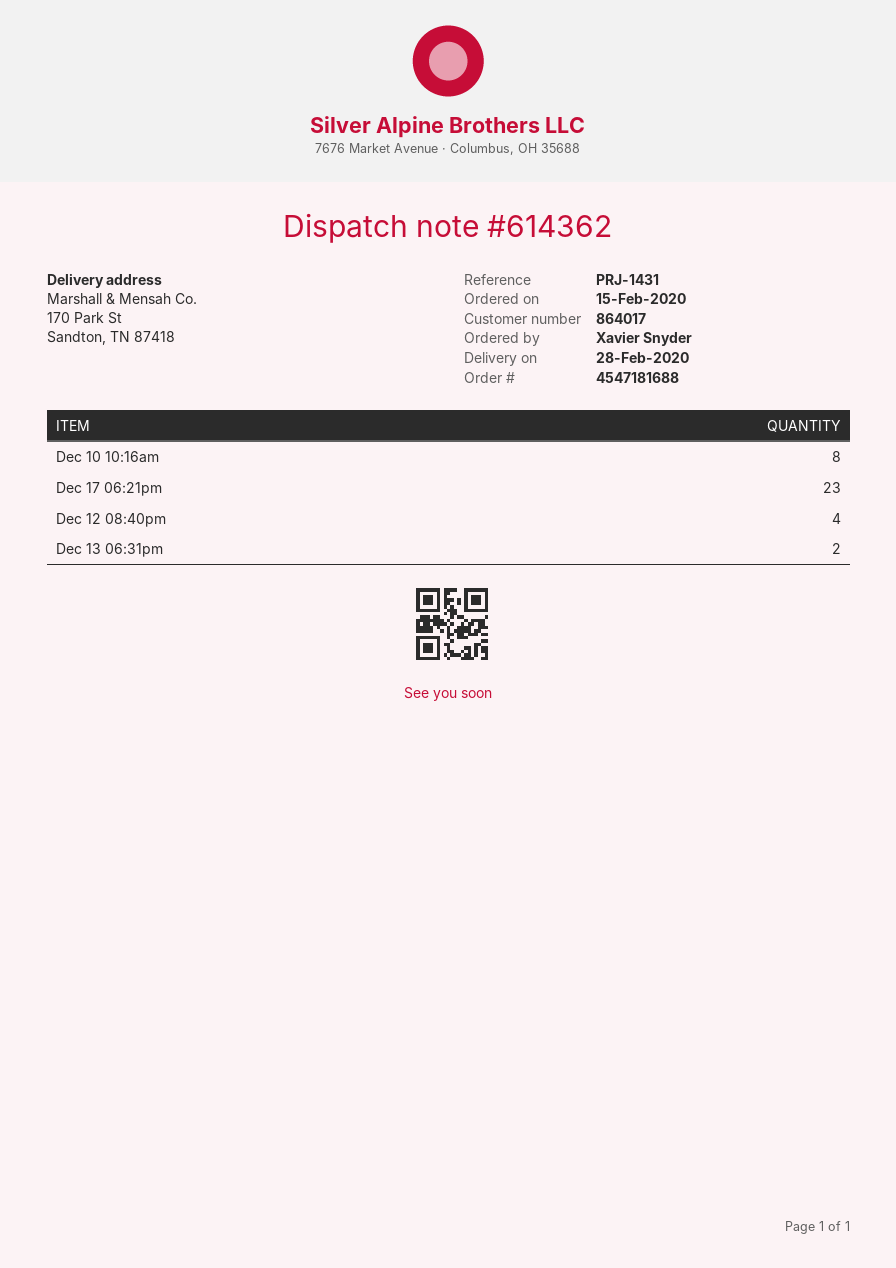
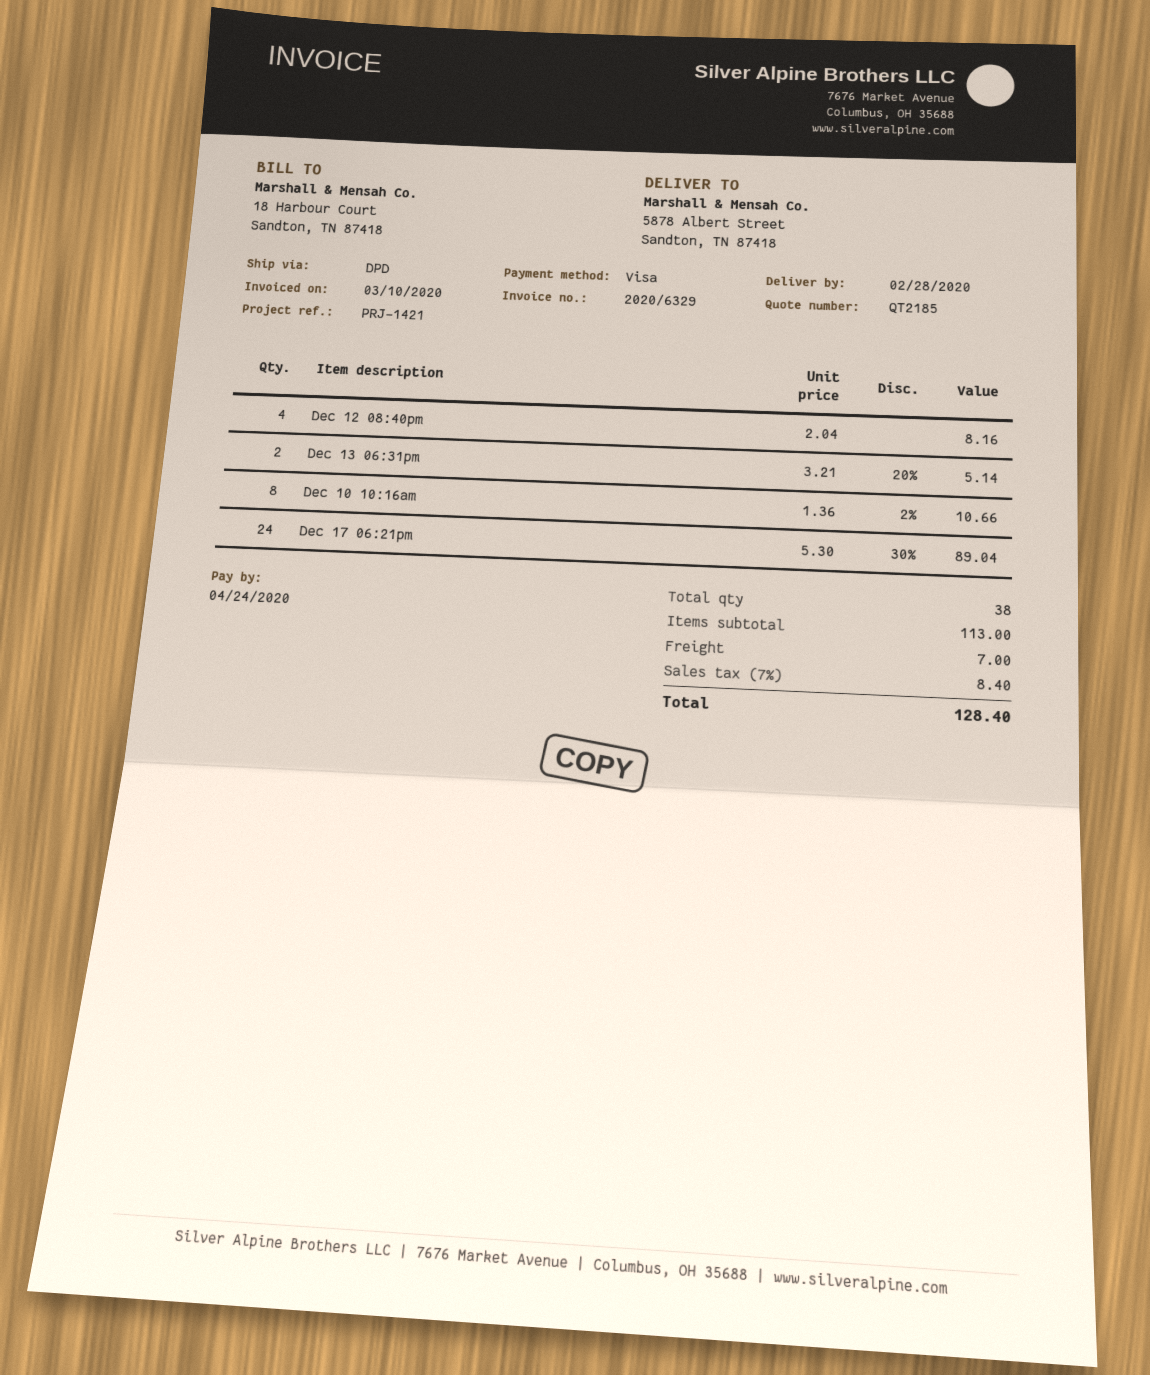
reference: PRJ-1431 -> PRJ-1421
ship to: 170 Park St, Sandton, TN 87418 -> 5878 Albert Street, Sandton, TN 87418
Dec 17 06:21pm: 23 -> 24

